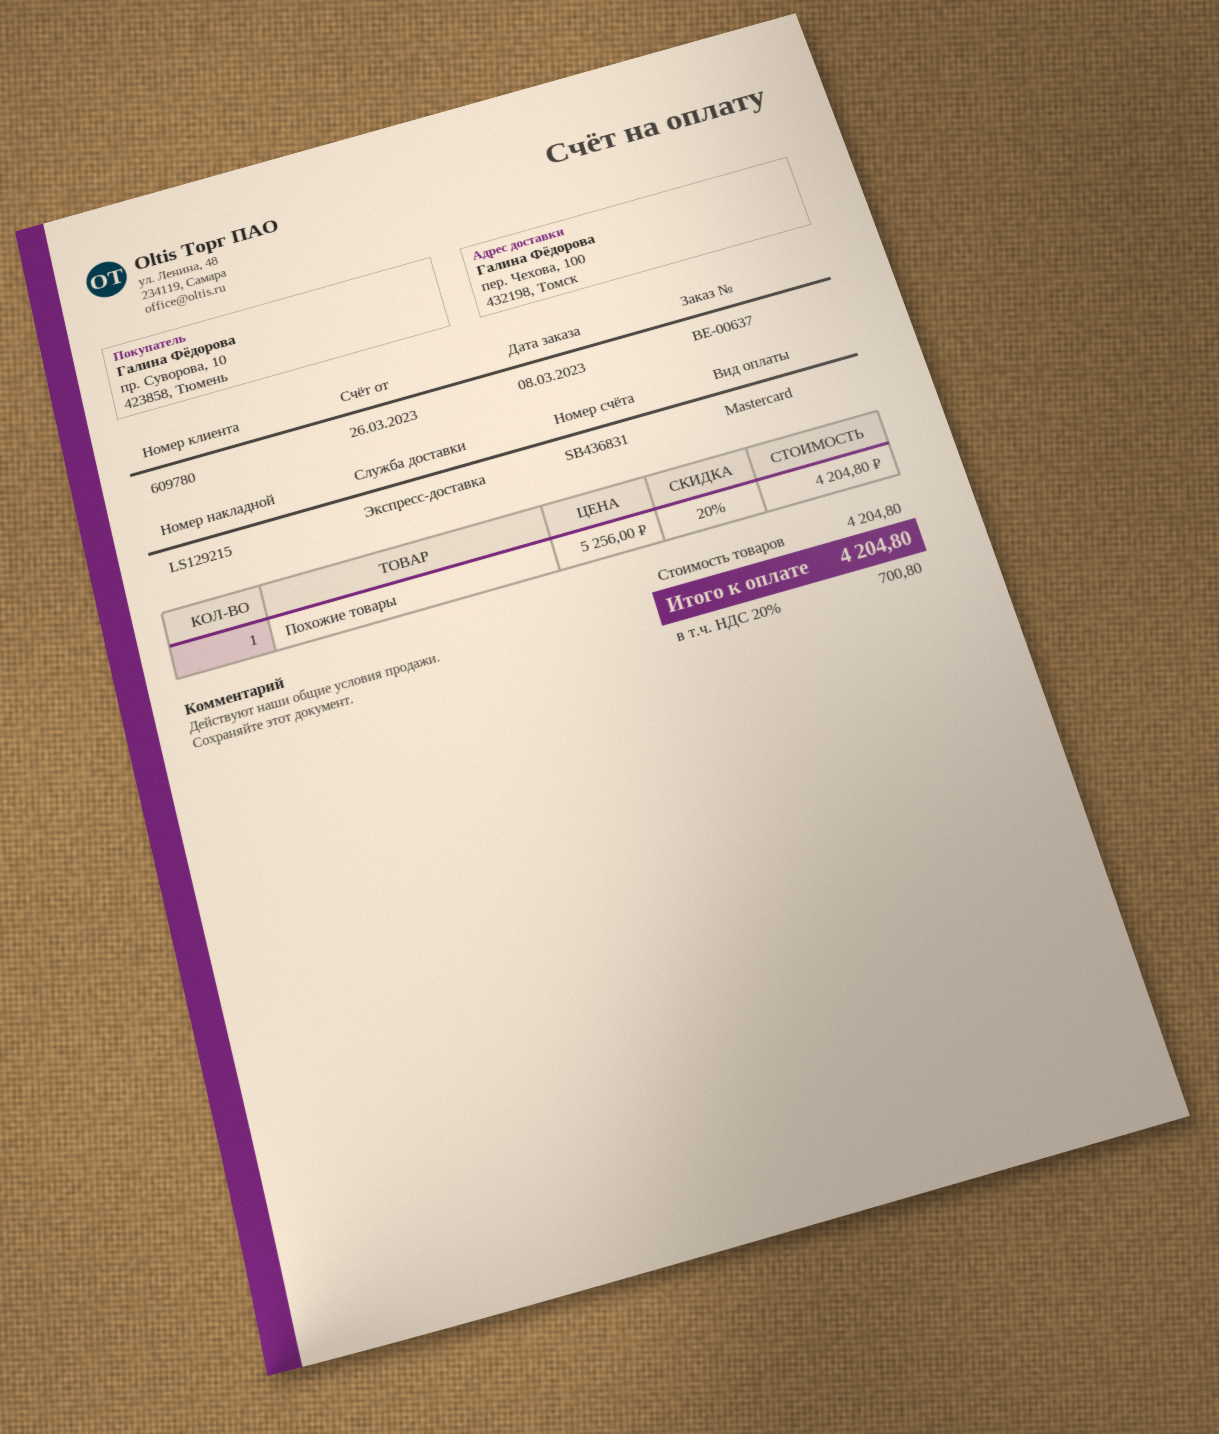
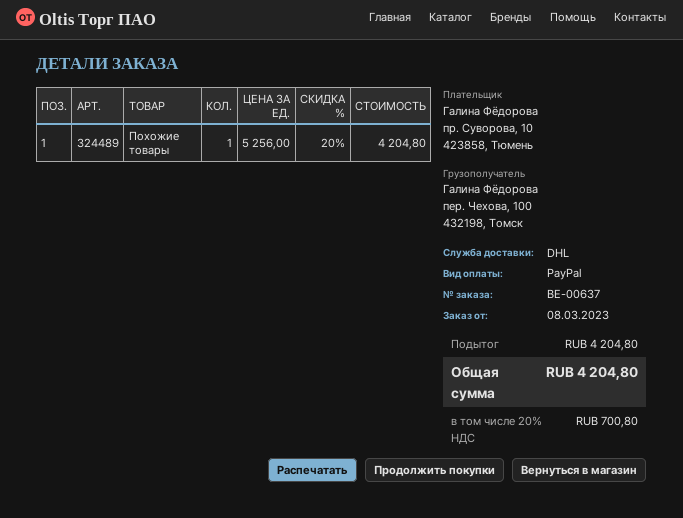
payment method: Mastercard -> PayPal
shipping method: express -> DHL

